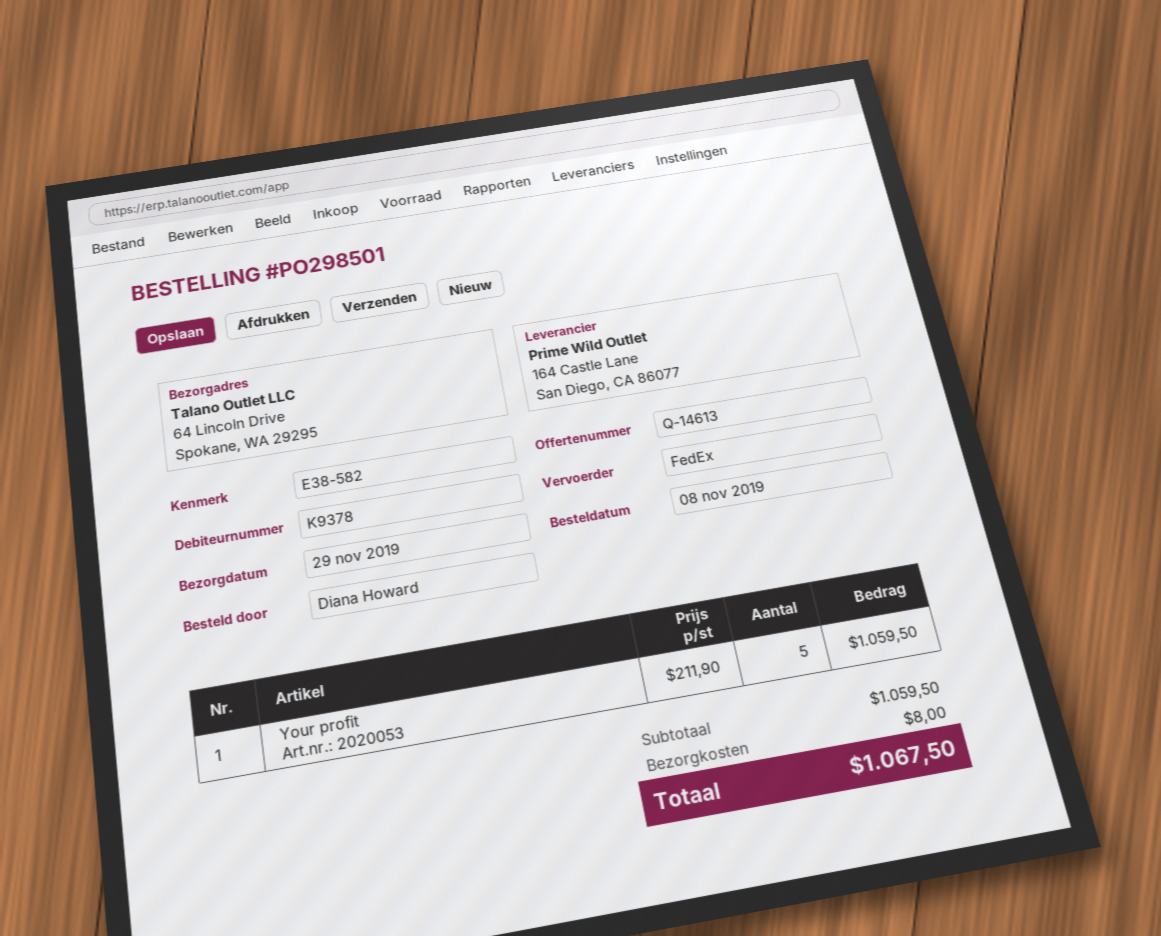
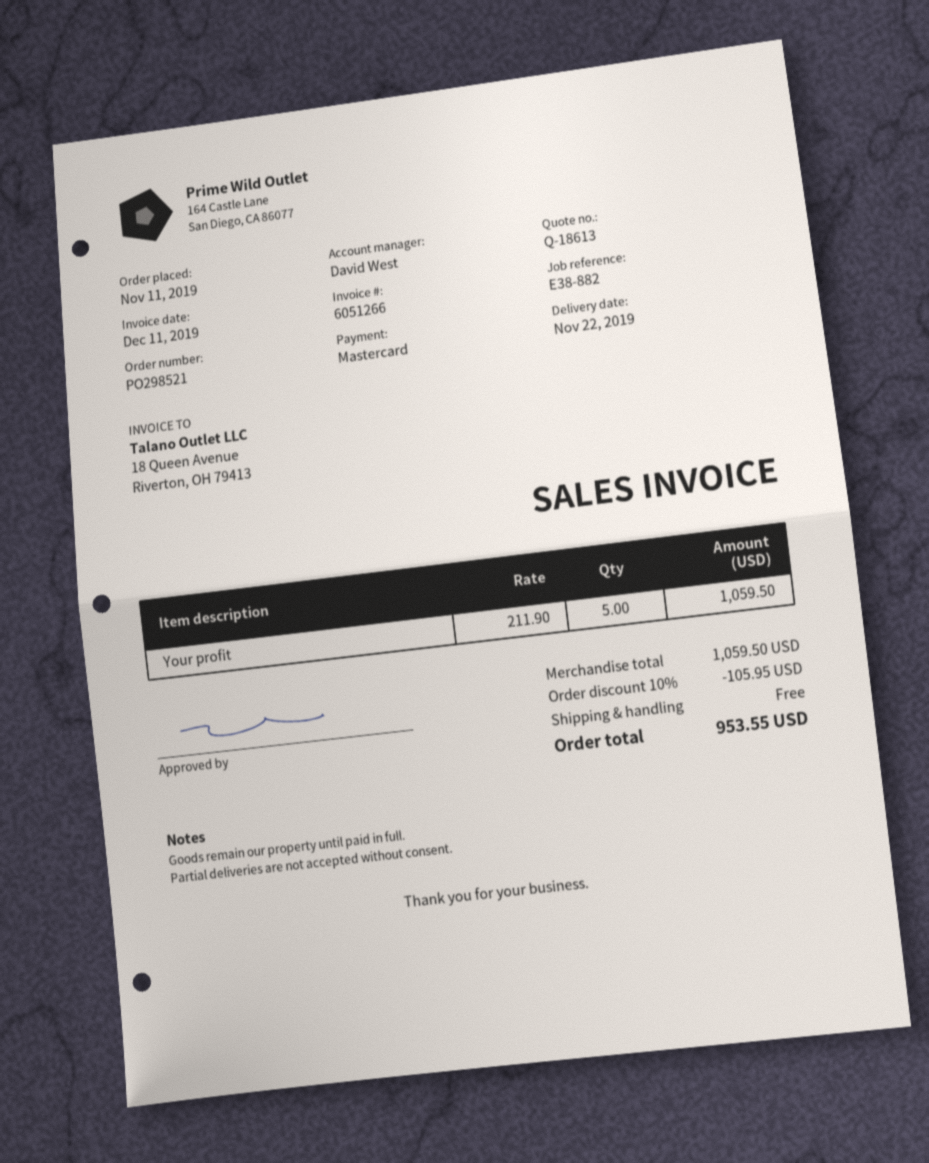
quote number: Q-14613 -> Q-18613
order number: PO298501 -> PO298521
order date: 2019-11-08 -> 2019-11-11
delivery date: 2019-11-29 -> 2019-11-22
reference: E38-582 -> E38-882
discount: none -> 10% = 105.95
shipping: 8.00 -> 0.00
total: 1067.50 -> 953.55

